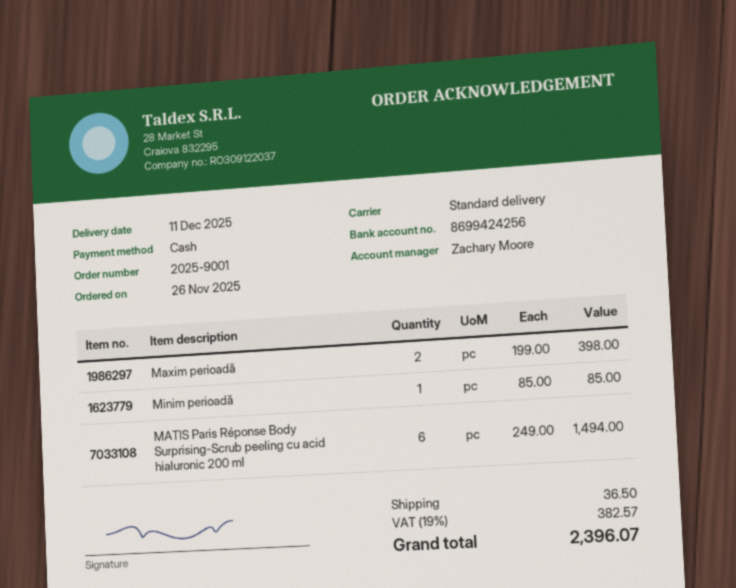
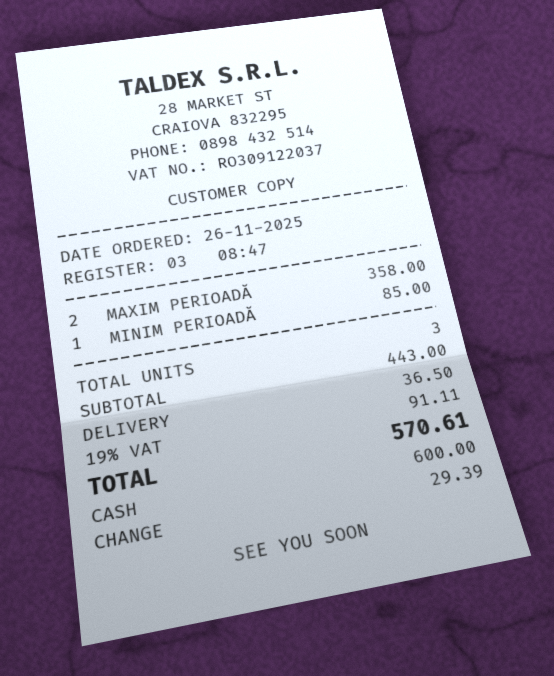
Maxim perioadă: 2 for 398.00 -> 2 for 358.00
MATIS Paris Réponse Body Surprising-Scrub peeling cu acid hialuronic 200 ml: 6 for 1494.00 -> none
tax: 19% = 382.57 -> 19% = 91.11
total: 2396.07 -> 570.61

